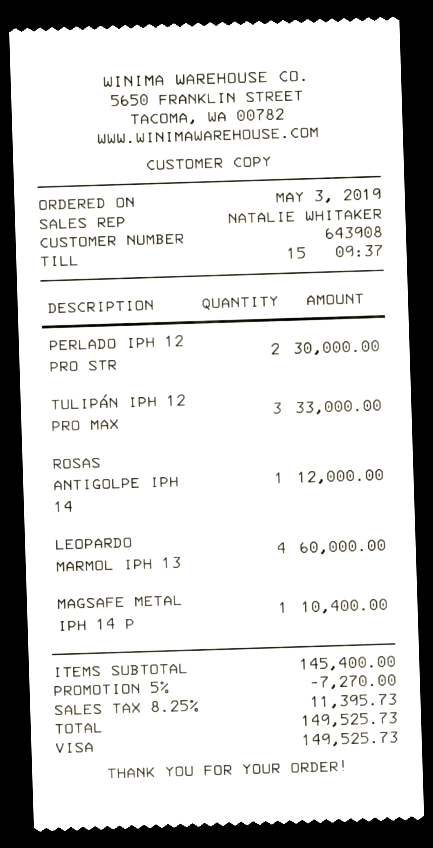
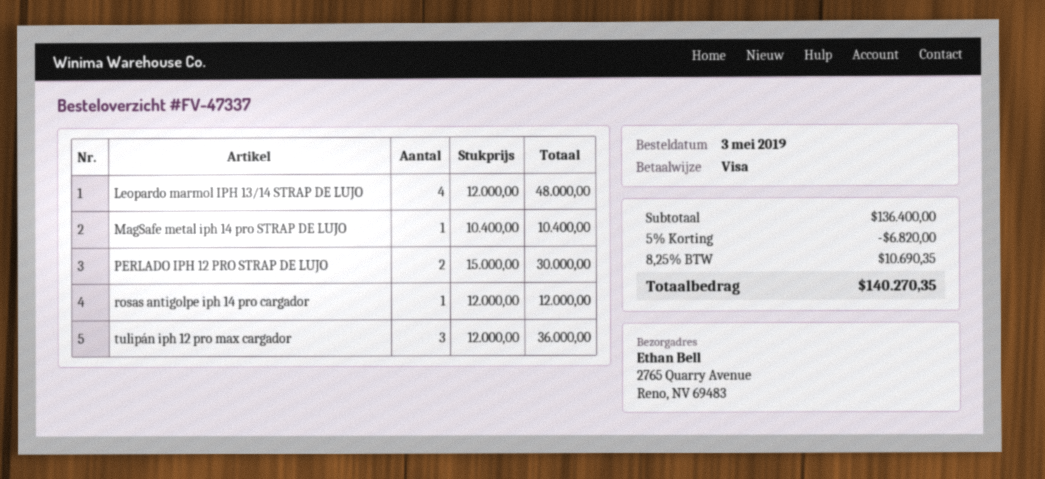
TULIPÁN IPH 12 PRO MAX: 3 for 33000.00 -> 3 for 36000.00
LEOPARDO MARMOL IPH 13: 4 for 60000.00 -> 4 for 48000.00
subtotal: 145400.00 -> 136400.00
discount: 5% = 7270.00 -> 5% = 6820.00
tax: 8.25% = 11395.73 -> 8.25% = 10690.35
total: 149525.73 -> 140270.35

